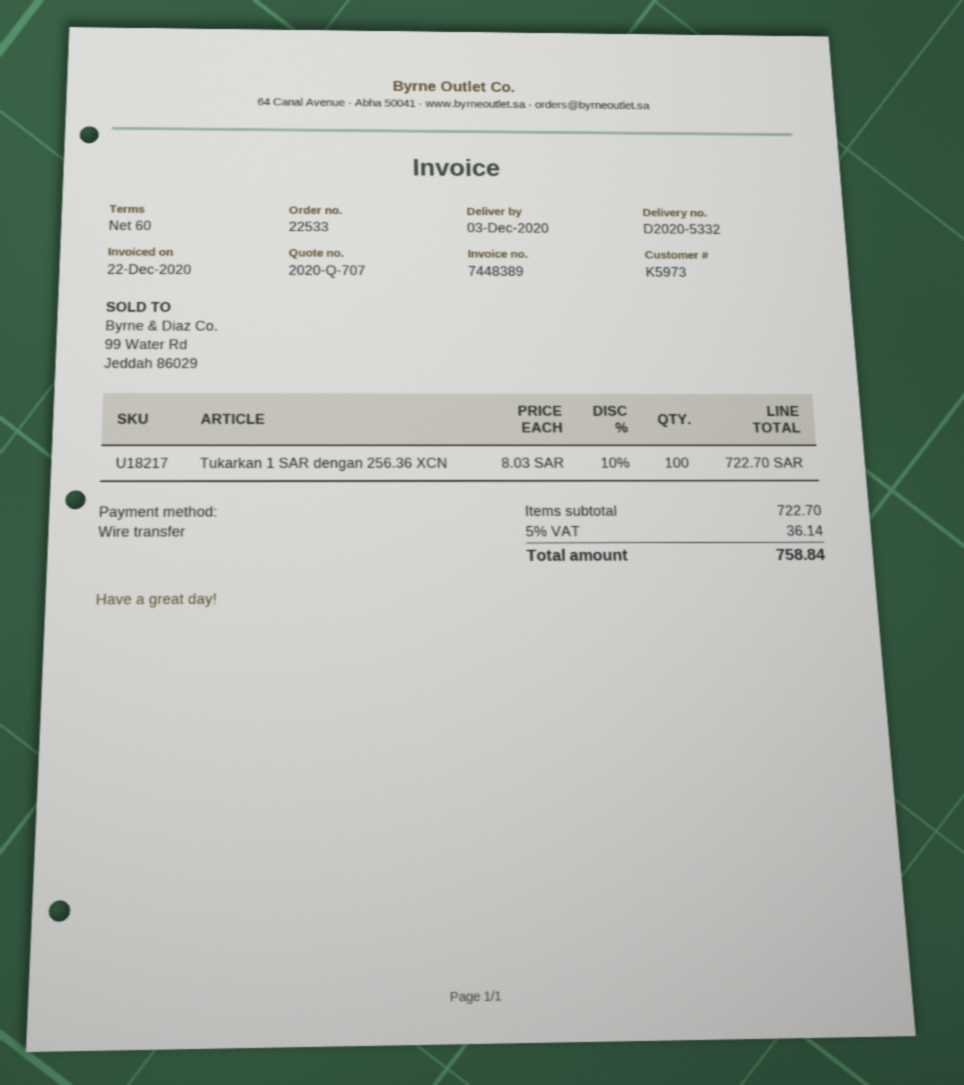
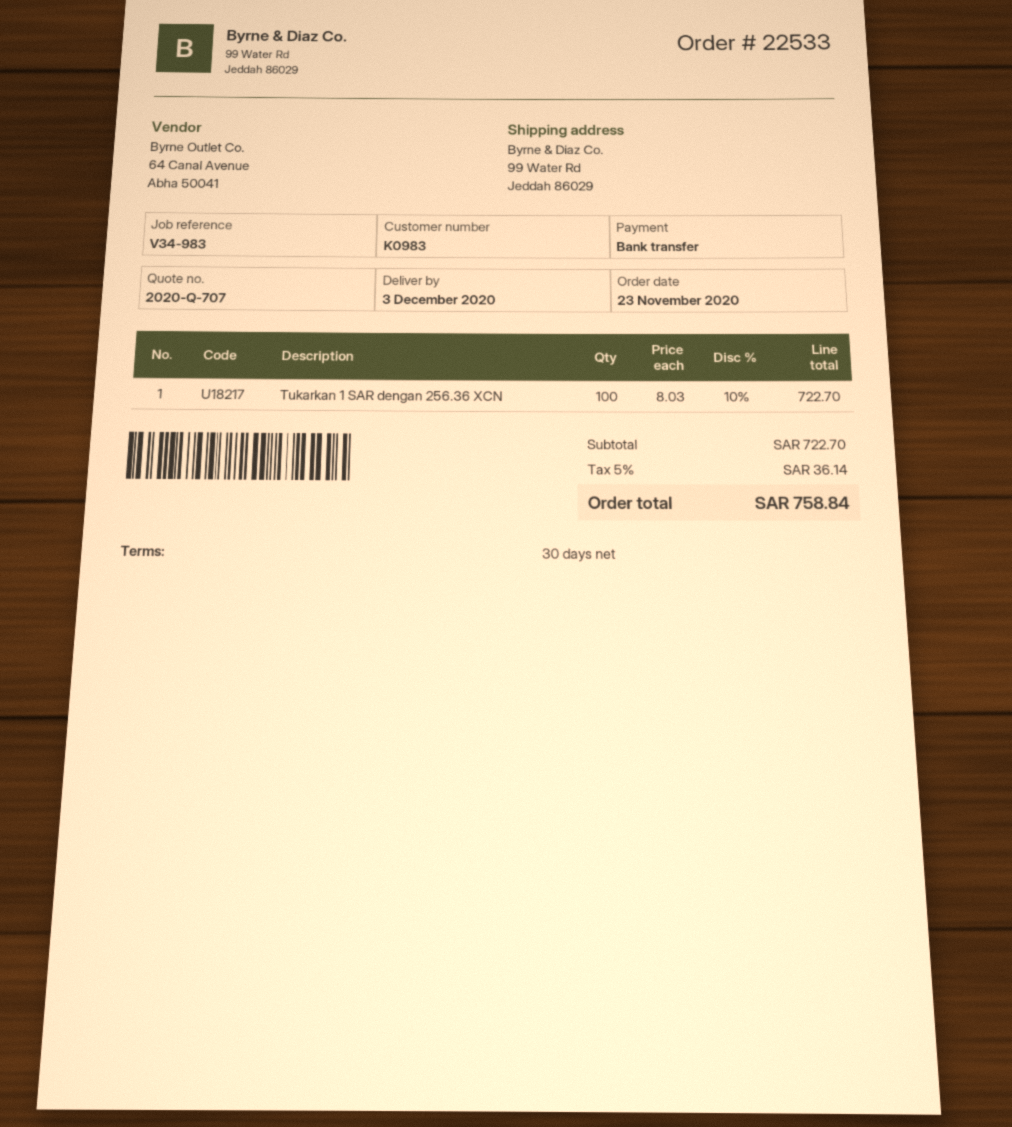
payment terms: 60 days -> 30 days
customer number: K5973 -> K0983

